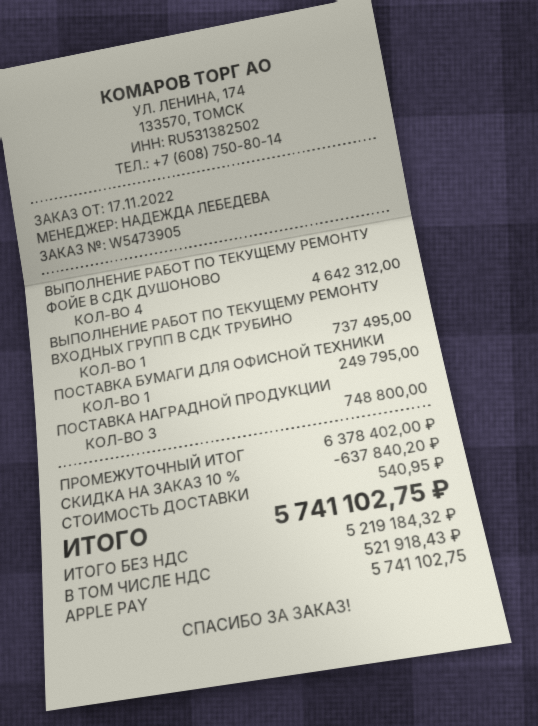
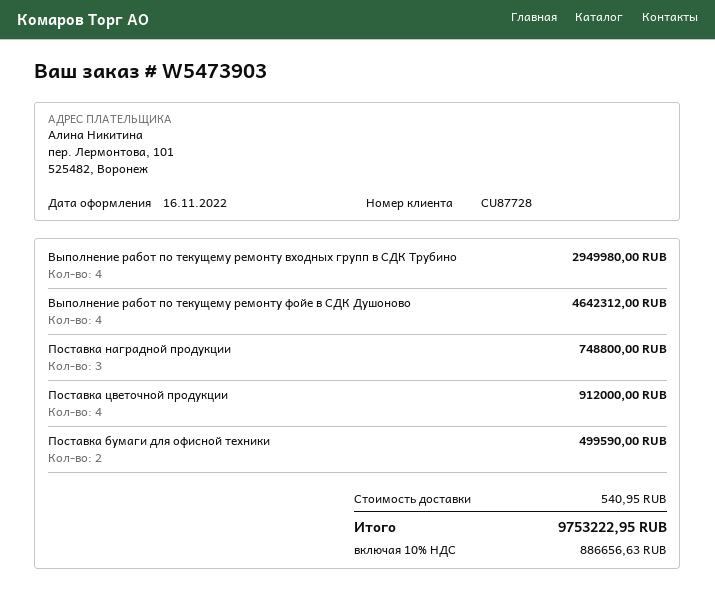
order number: W5473905 -> W5473903
order date: 2022-11-17 -> 2022-11-16
ВЫПОЛНЕНИЕ РАБОТ ПО ТЕКУЩЕМУ РЕМОНТУ ВХОДНЫХ ГРУПП В СДК ТРУБИНО: 1 for 737495.00 -> 4 for 2949980.00
ПОСТАВКА БУМАГИ ДЛЯ ОФИСНОЙ ТЕХНИКИ: 1 for 249795.00 -> 2 for 499590.00
Поставка цветочной продукции: none -> 4 for 912000.00
discount: 10% = 637840.20 -> none
tax: 521918.43 -> 886656.63
total: 5741102.75 -> 9753222.95

